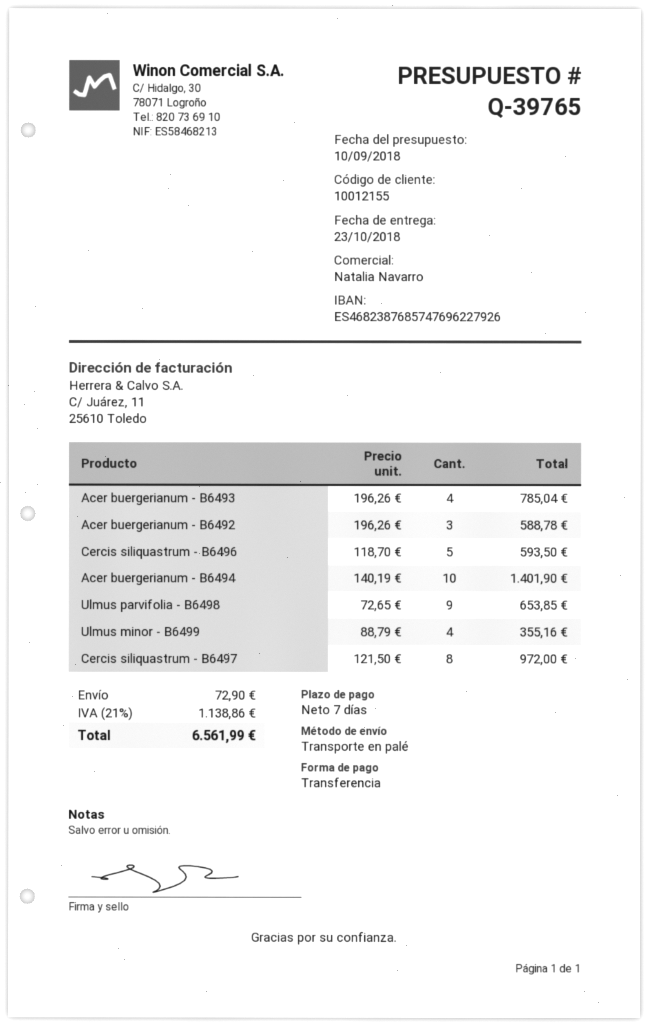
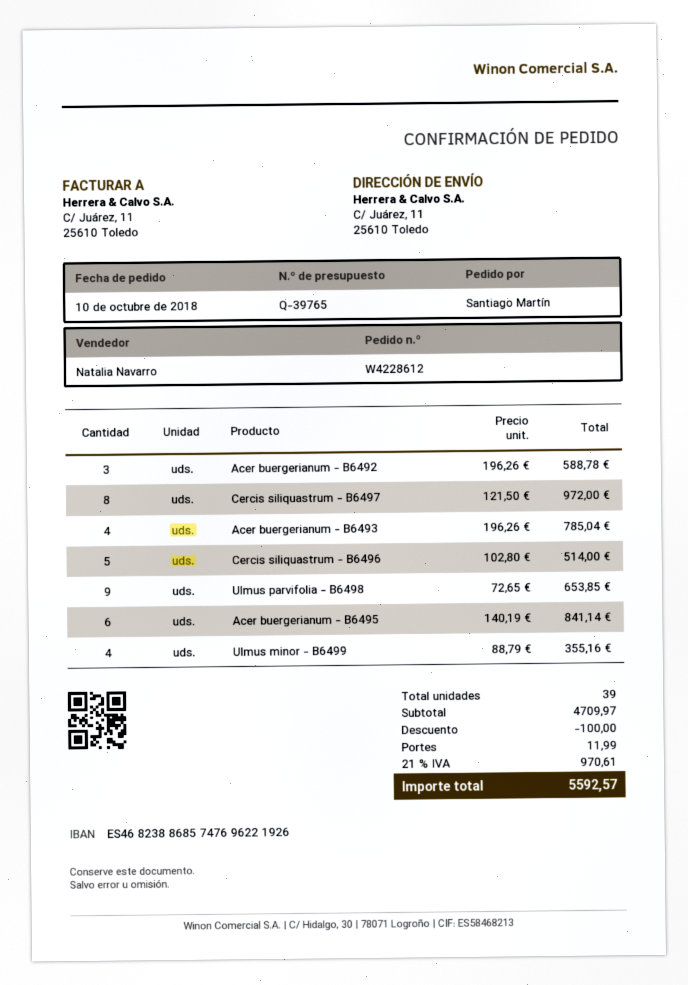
bank account: ES4682387685747696227926 -> ES4682388685747696221926
Cercis siliquastrum - B6496: 5 x 118.70 = 593.50 -> 5 x 102.80 = 514.00
Acer buergerianum - B6494: 10 x 140.19 = 1401.90 -> none
Acer buergerianum - B6495: none -> 6 x 140.19 = 841.14
discount: none -> 100.00
shipping: 72.90 -> 11.99
tax: 21% = 1138.86 -> 21% = 970.61
total: 6561.99 -> 5592.57

